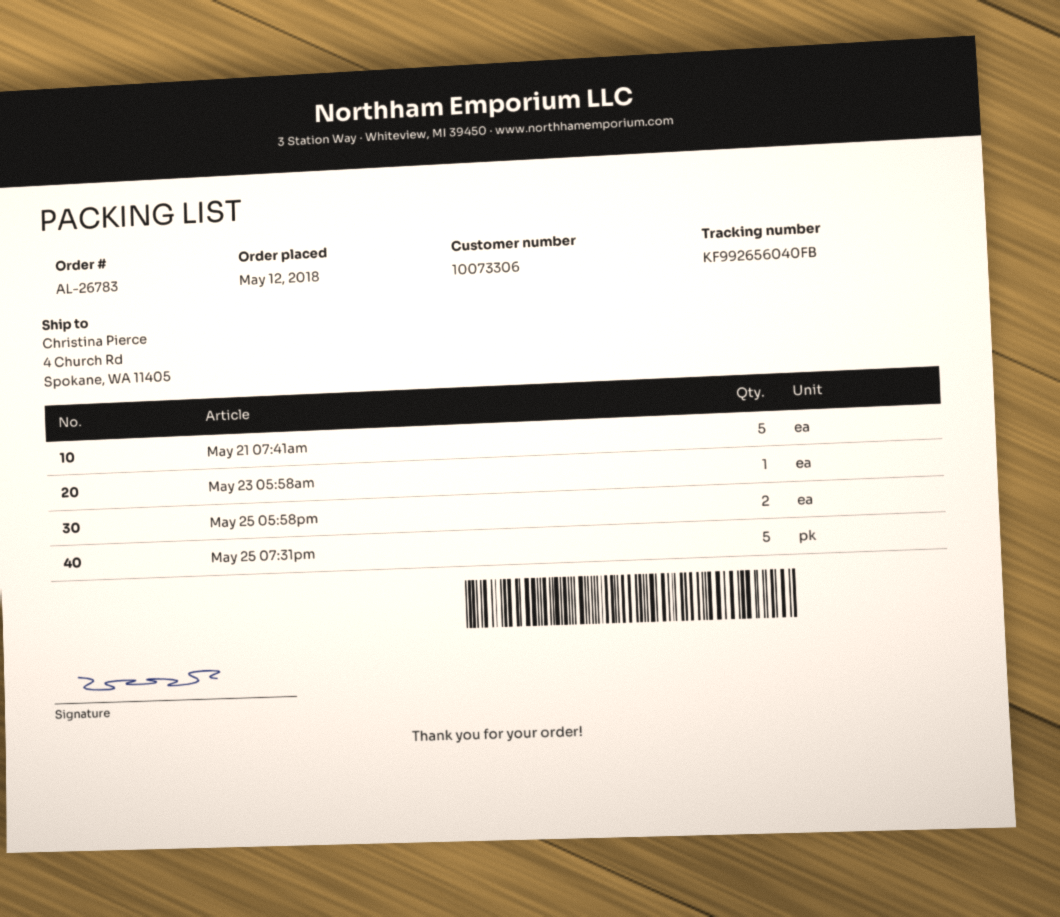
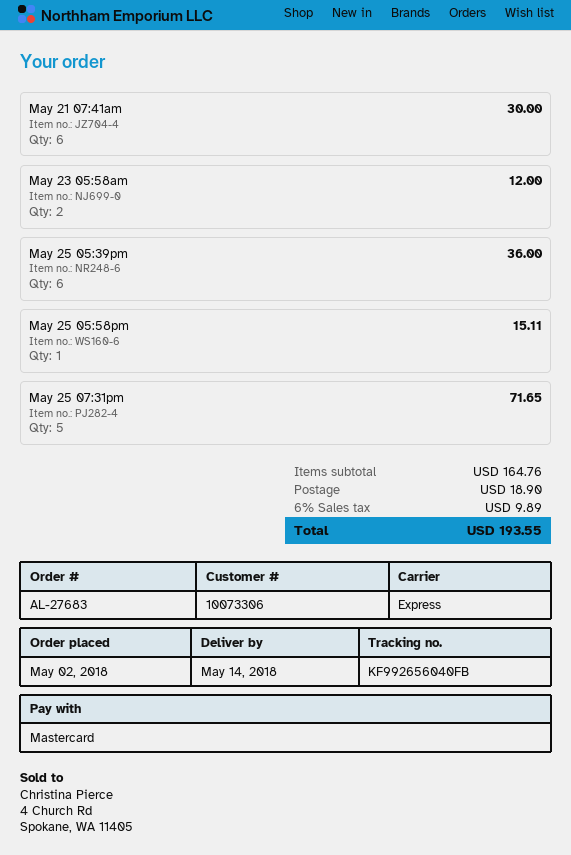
order number: AL-26783 -> AL-27683
order date: 2018-05-12 -> 2018-05-02
May 21 07:41am: 5 -> 6
May 23 05:58am: 1 -> 2
May 25 05:58pm: 2 -> 1
May 25 05:39pm: none -> 6

